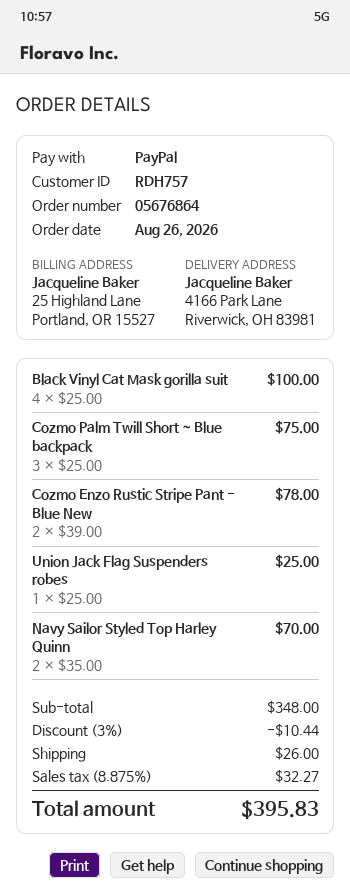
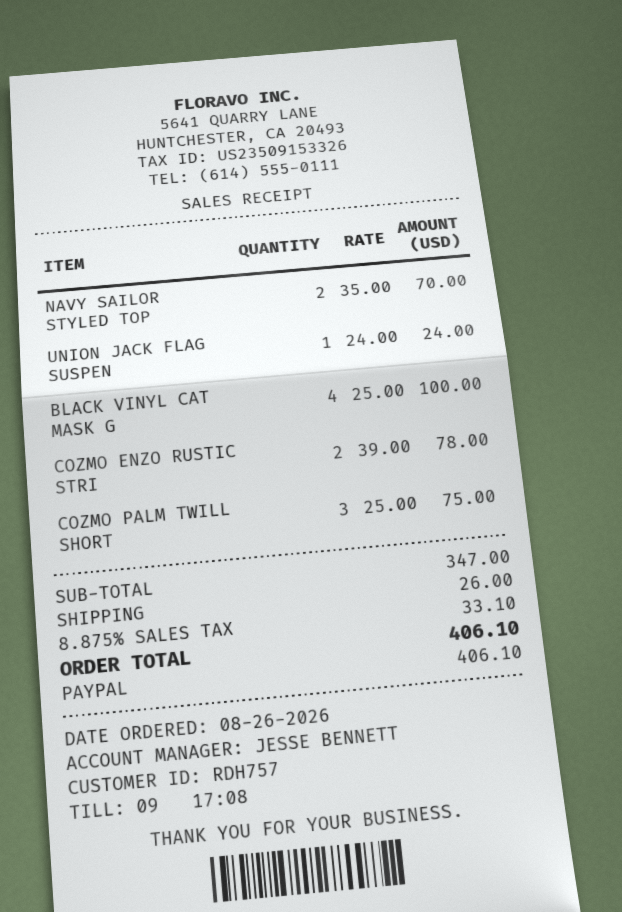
Union Jack Flag Suspenders robes: 1 x 25.00 = 25.00 -> 1 x 24.00 = 24.00
subtotal: 348.00 -> 347.00
discount: 3% = 10.44 -> none
tax: 8.875% = 32.27 -> 8.875% = 33.10
total: 395.83 -> 406.10

